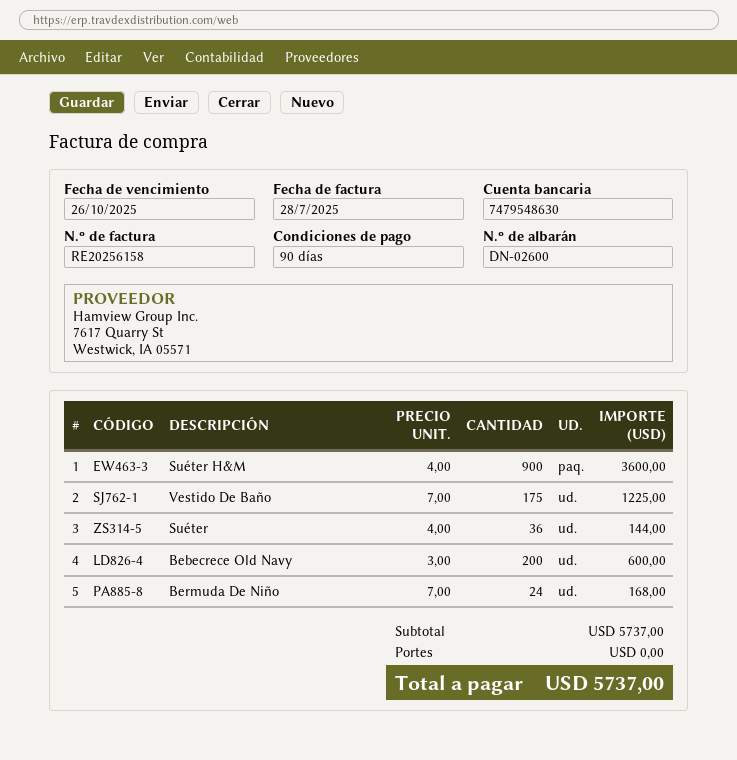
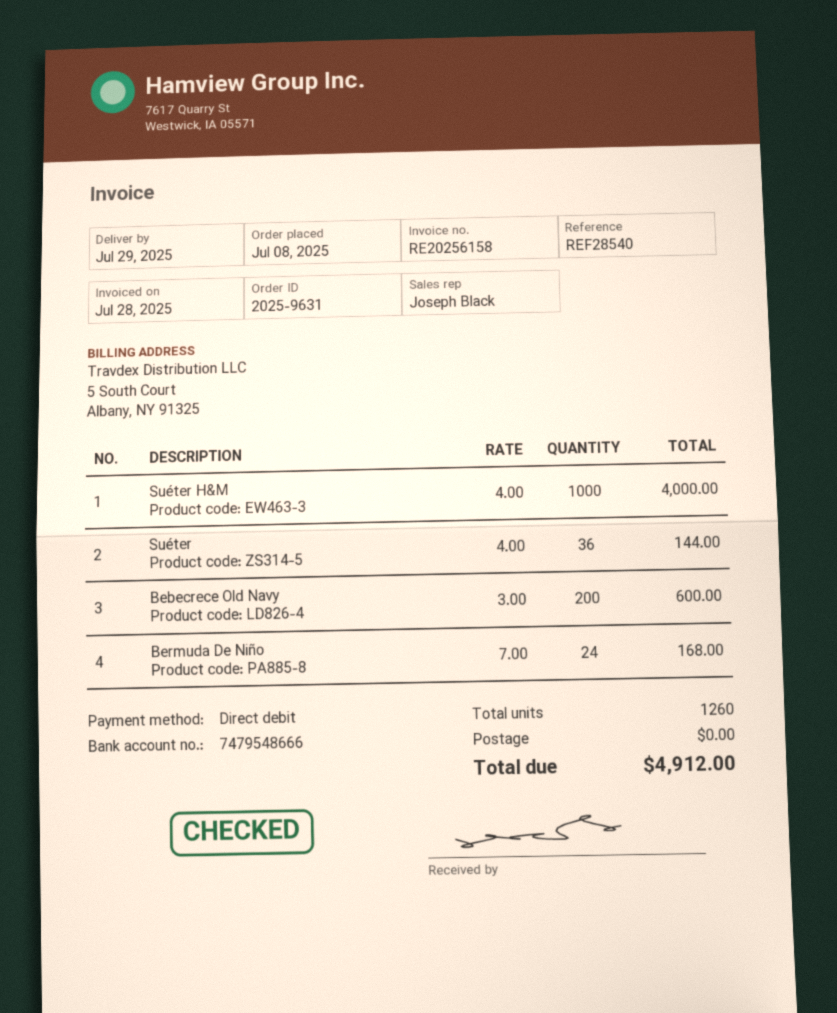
bank account: 7479548630 -> 7479548666
Suéter H&M: 900 x 4.00 = 3600.00 -> 1000 x 4.00 = 4000.00
Vestido De Baño: 175 x 7.00 = 1225.00 -> none
total: 5737.00 -> 4912.00

